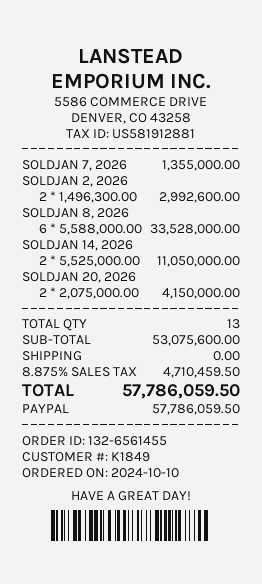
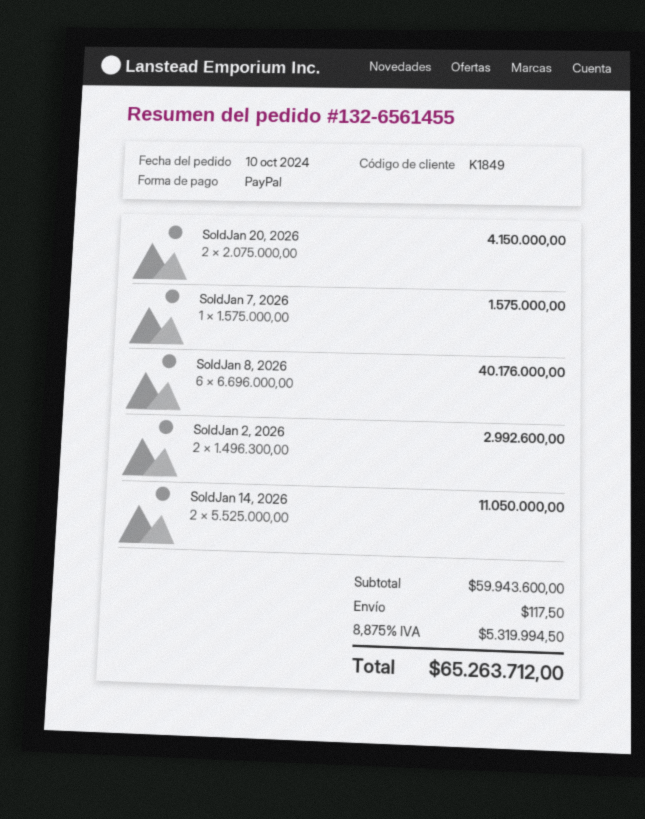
SOLDJAN 7, 2026: 1 x 1355000.00 = 1355000.00 -> 1 x 1575000.00 = 1575000.00
SOLDJAN 8, 2026: 6 x 5588000.00 = 33528000.00 -> 6 x 6696000.00 = 40176000.00
subtotal: 53075600.00 -> 59943600.00
shipping: 0.00 -> 117.50
tax: 8.875% = 4710459.50 -> 8.875% = 5319994.50
total: 57786059.50 -> 65263712.00

